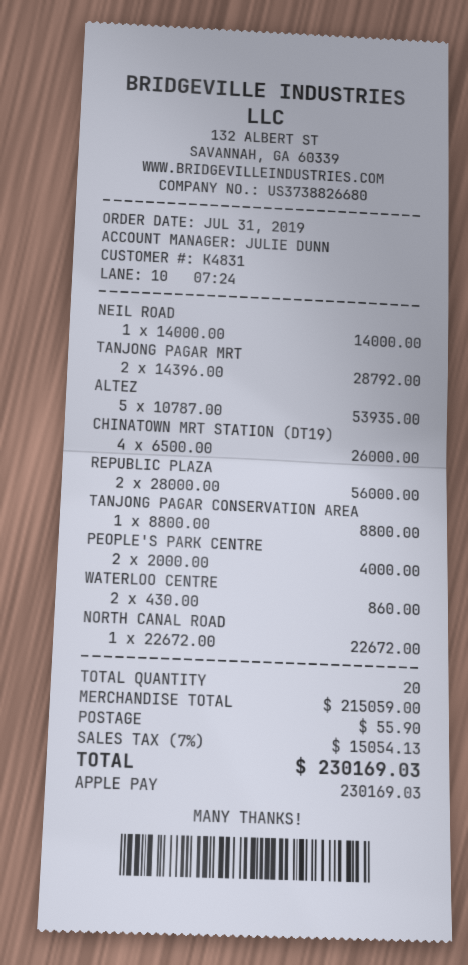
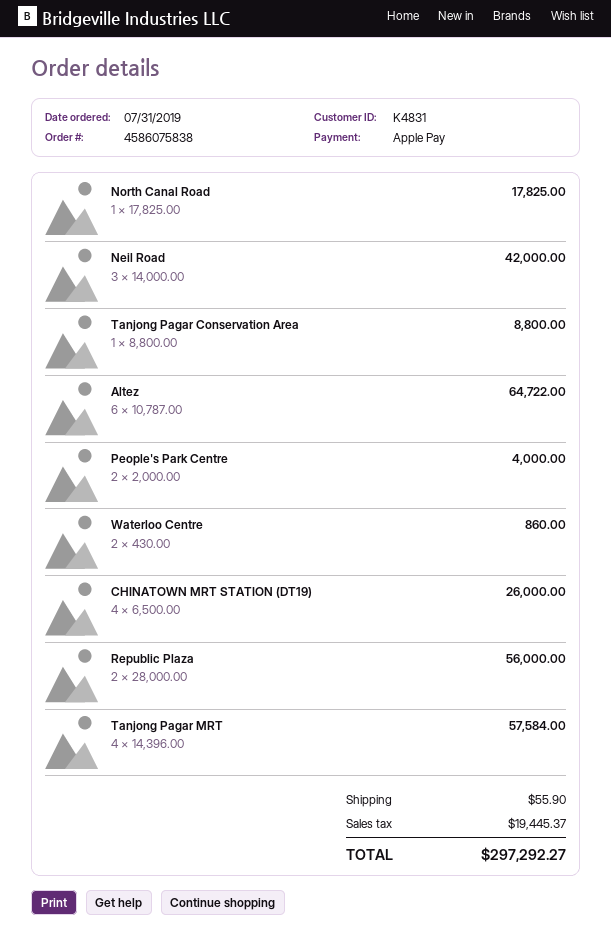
NEIL ROAD: 1 x 14000.00 = 14000.00 -> 3 x 14000.00 = 42000.00
TANJONG PAGAR MRT: 2 x 14396.00 = 28792.00 -> 4 x 14396.00 = 57584.00
ALTEZ: 5 x 10787.00 = 53935.00 -> 6 x 10787.00 = 64722.00
NORTH CANAL ROAD: 1 x 22672.00 = 22672.00 -> 1 x 17825.00 = 17825.00
tax: 15054.13 -> 19445.37
total: 230169.03 -> 297292.27

